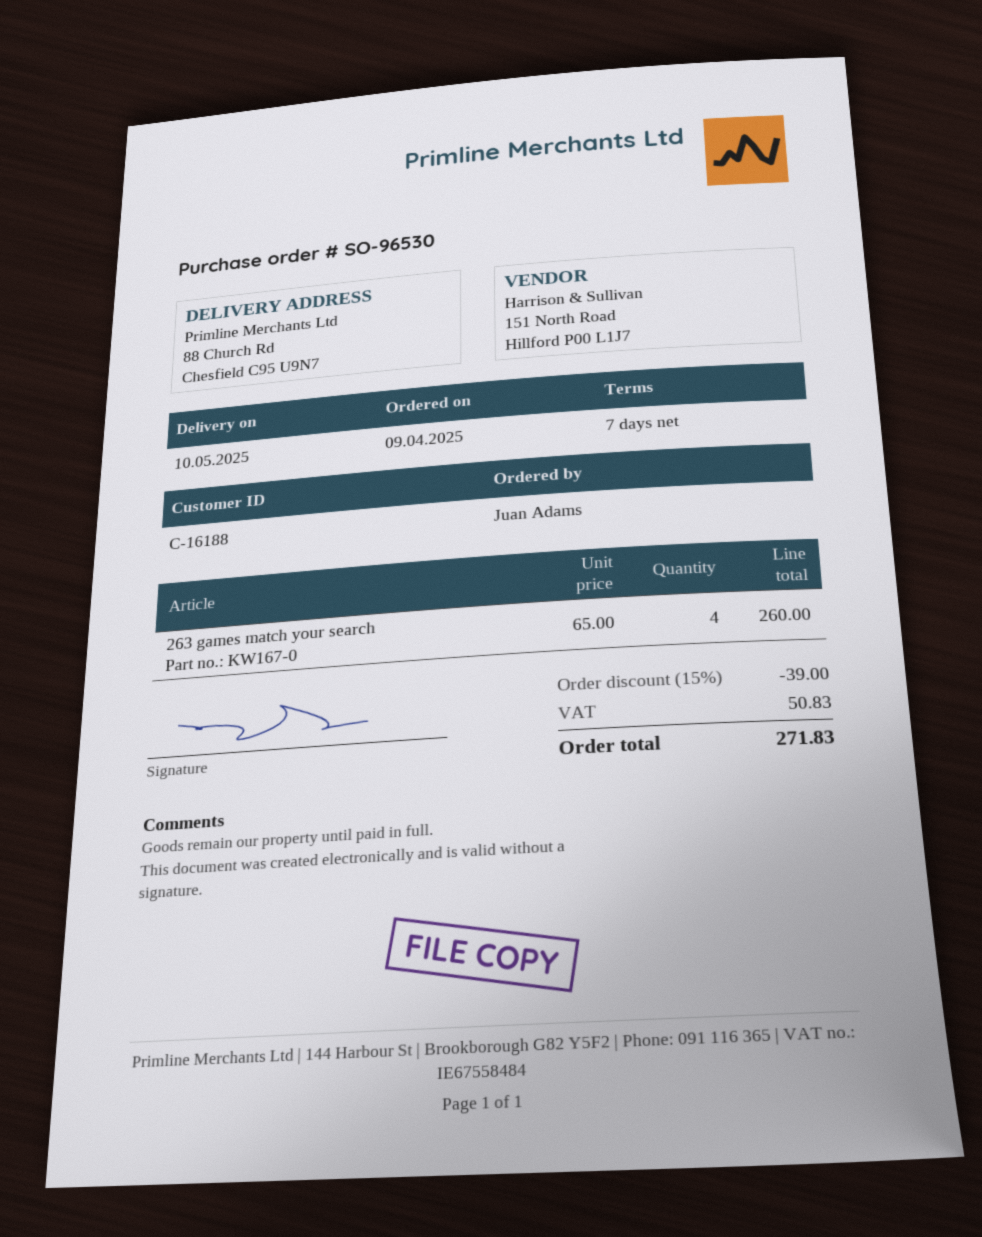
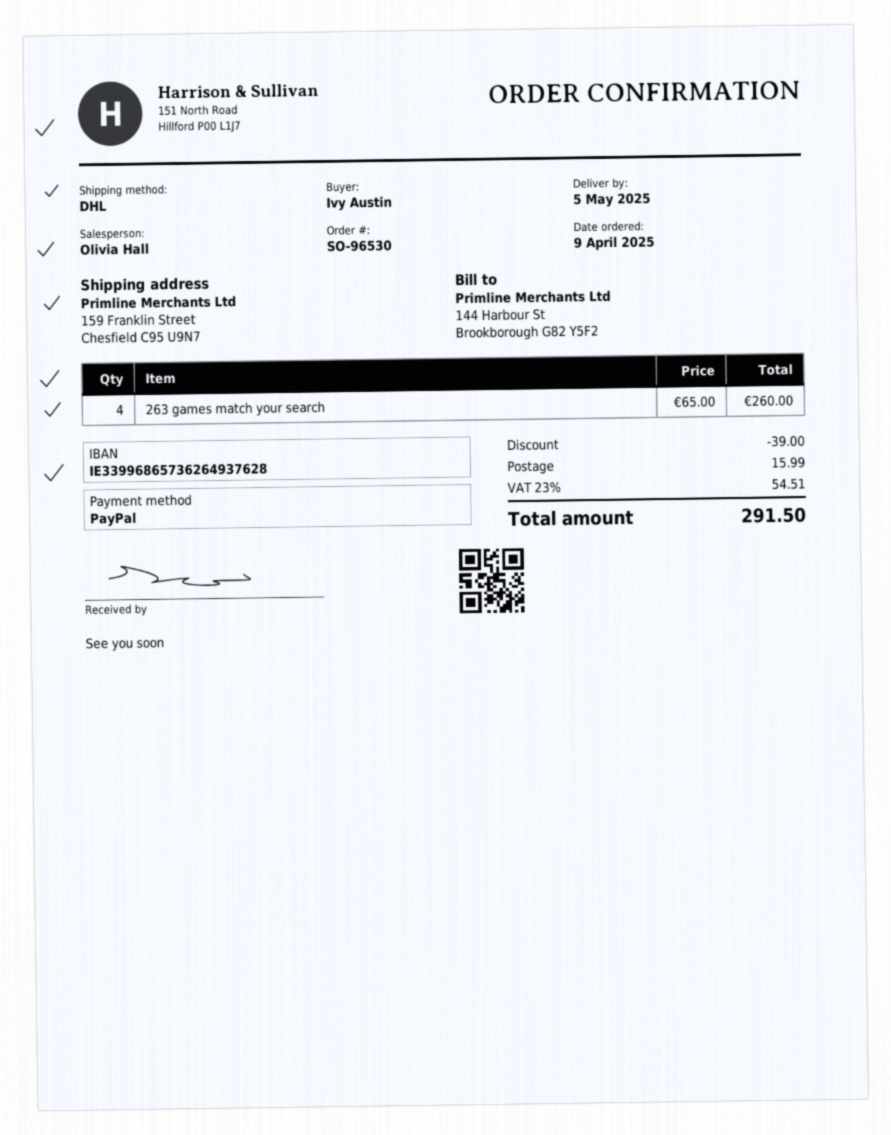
delivery date: 2025-05-10 -> 2025-05-05
ordered by: Juan Adams -> Ivy Austin
ship to: 88 Church Rd, Chesfield C95 U9N7 -> 159 Franklin Street, Chesfield C95 U9N7
shipping: none -> 15.99
tax: 50.83 -> 54.51
total: 271.83 -> 291.50

